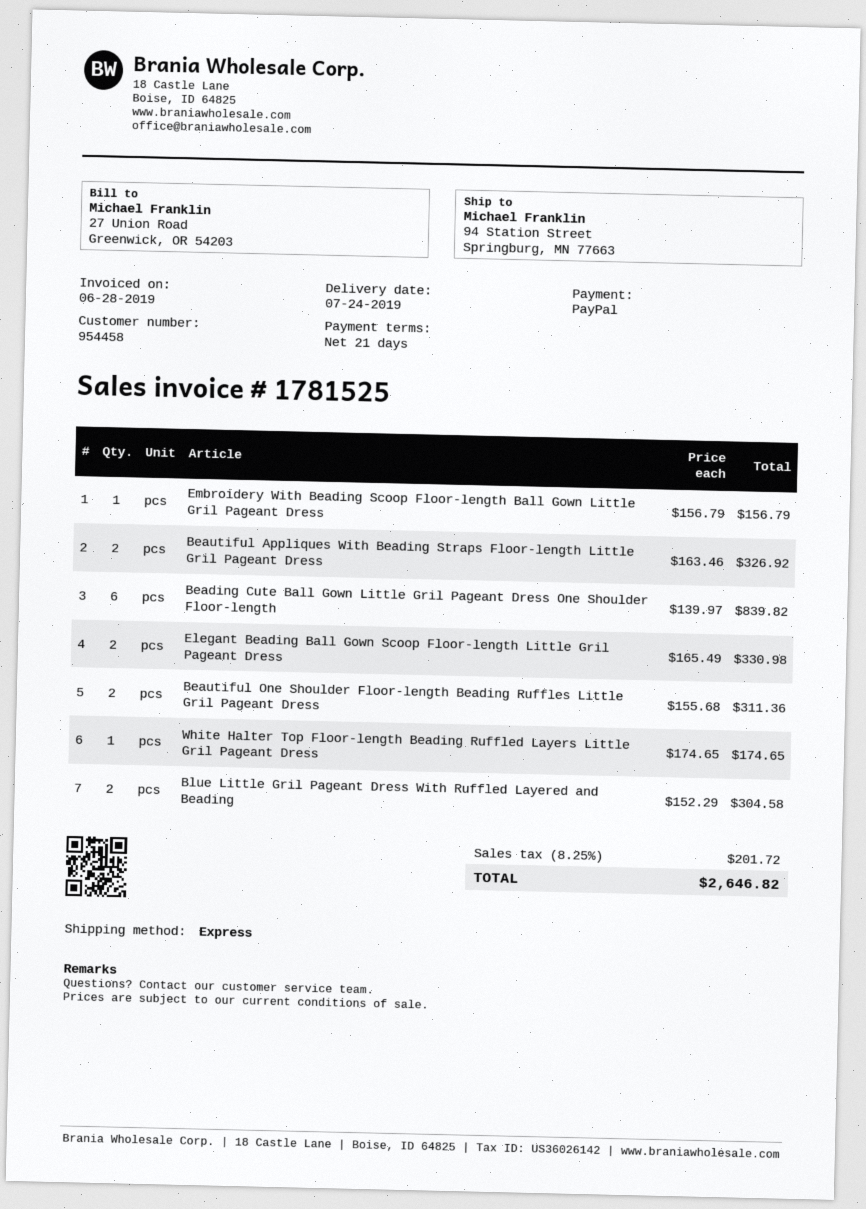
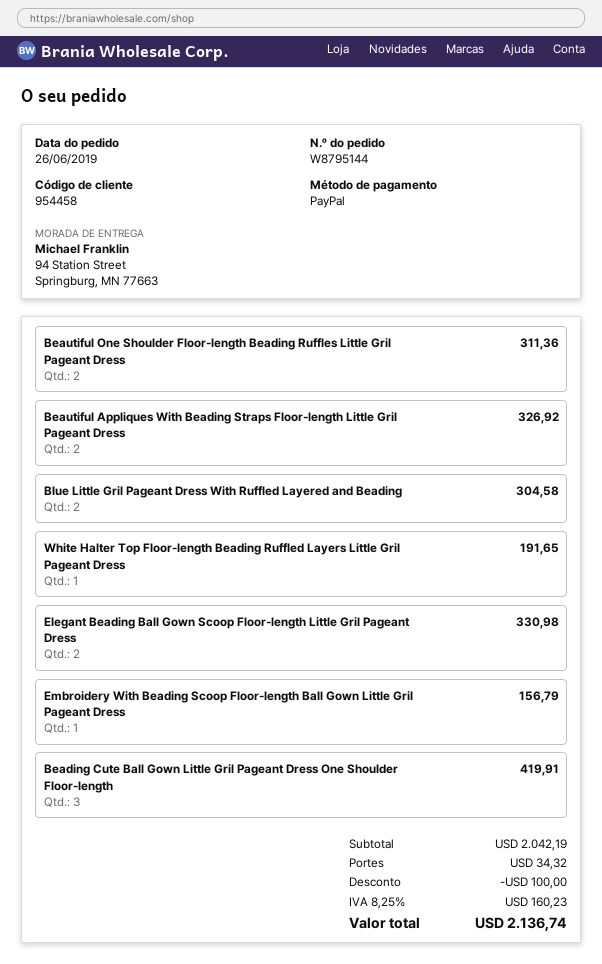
Beading Cute Ball Gown Little Gril Pageant Dress One Shoulder Floor-length: 6 for 839.82 -> 3 for 419.91
White Halter Top Floor-length Beading Ruffled Layers Little Gril Pageant Dress: 1 for 174.65 -> 1 for 191.65
discount: none -> 100.00
shipping: none -> 34.32
tax: 8.25% = 201.72 -> 8.25% = 160.23
total: 2646.82 -> 2136.74

